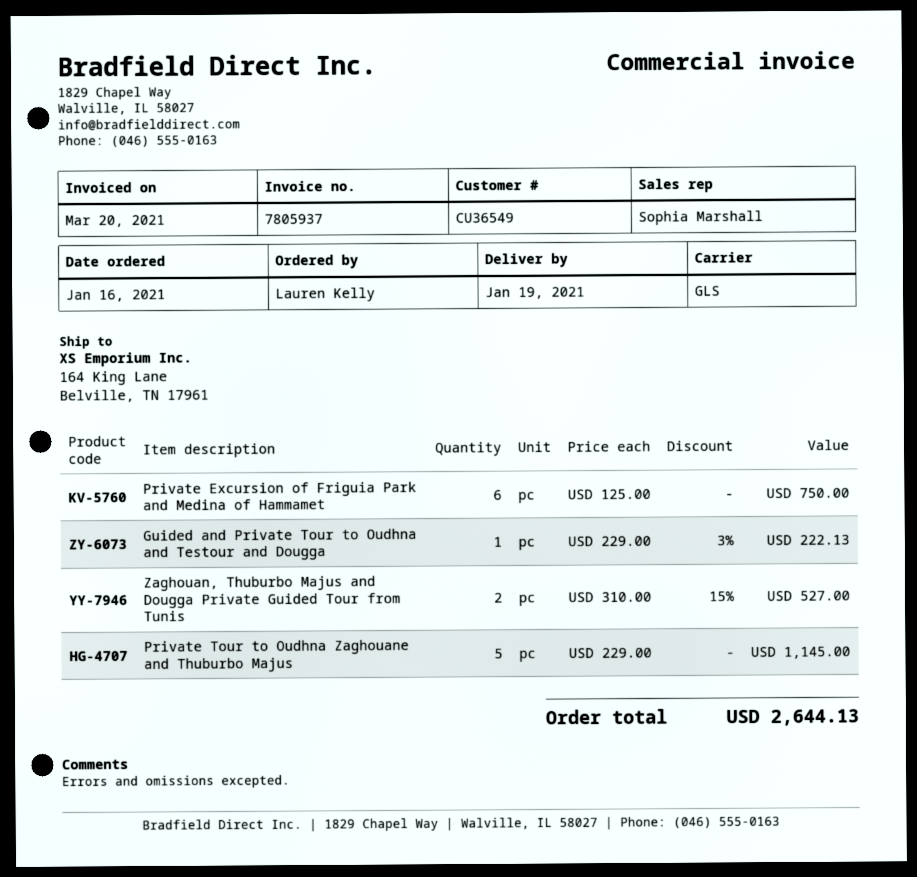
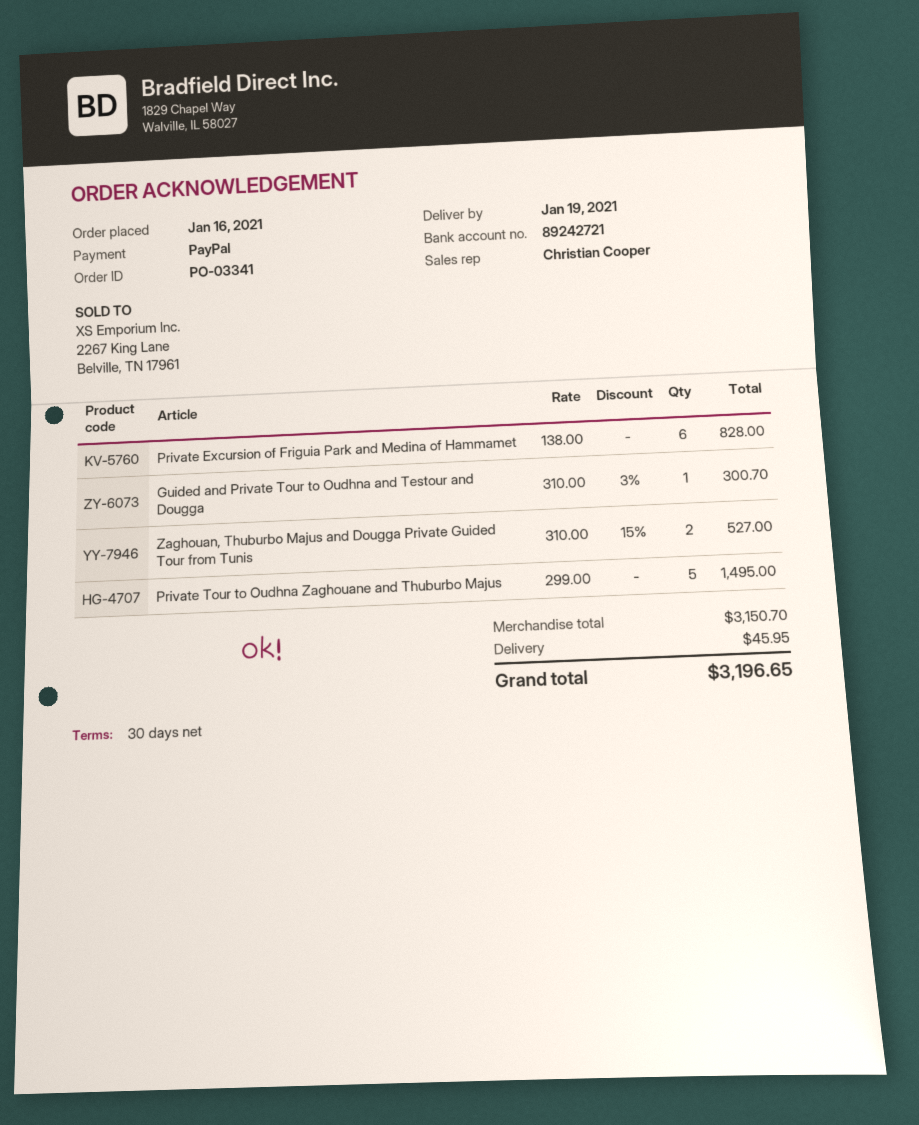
sales rep: Sophia Marshall -> Christian Cooper
Private Excursion of Friguia Park and Medina of Hammamet: 6 x 125.00 = 750.00 -> 6 x 138.00 = 828.00
Guided and Private Tour to Oudhna and Testour and Dougga: 1 x 229.00 - 3% = 222.13 -> 1 x 310.00 - 3% = 300.70
Private Tour to Oudhna Zaghouane and Thuburbo Majus: 5 x 229.00 = 1145.00 -> 5 x 299.00 = 1495.00
shipping: none -> 45.95
total: 2644.13 -> 3196.65

